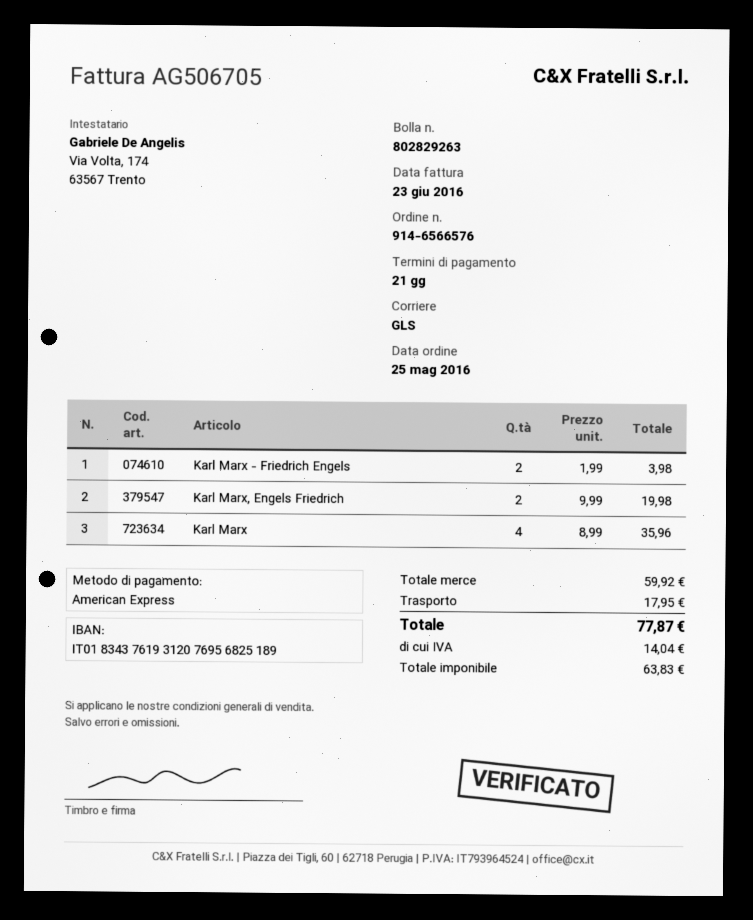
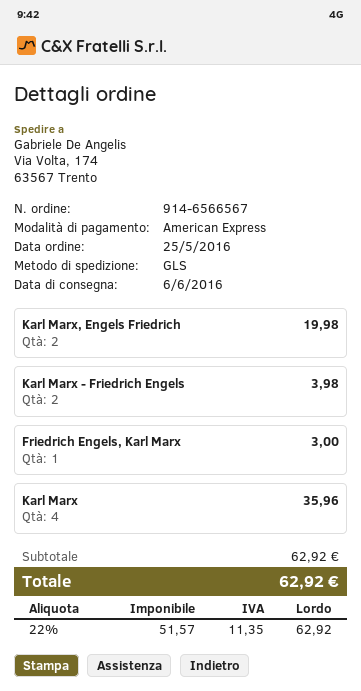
order number: 914-6566576 -> 914-6566567
Friedrich Engels, Karl Marx: none -> 1 for 3.00
subtotal: 59.92 -> 62.92
shipping: 17.95 -> none
net: 63.83 -> 51.57
tax: 14.04 -> 11.35
total: 77.87 -> 62.92

